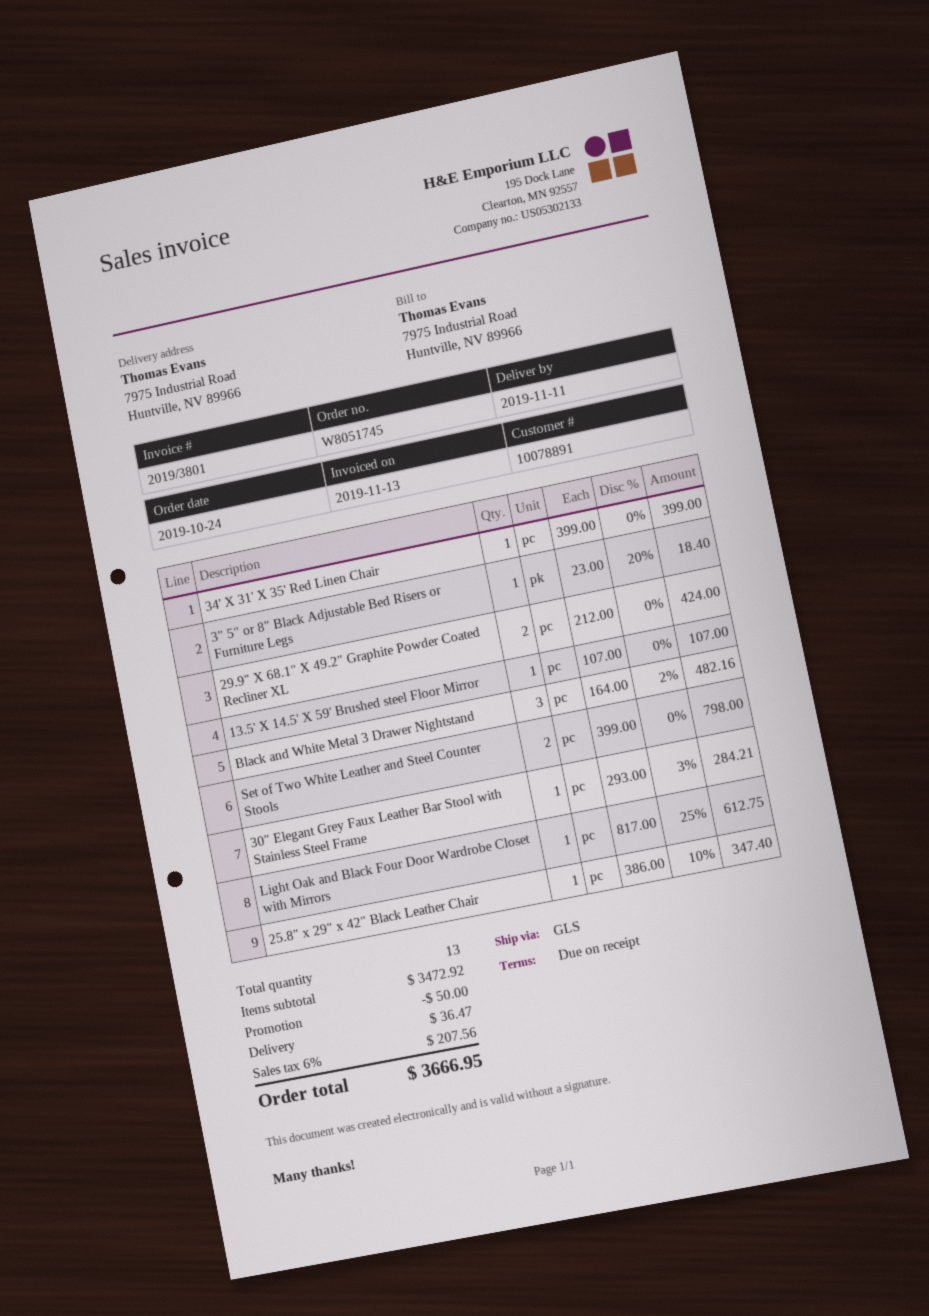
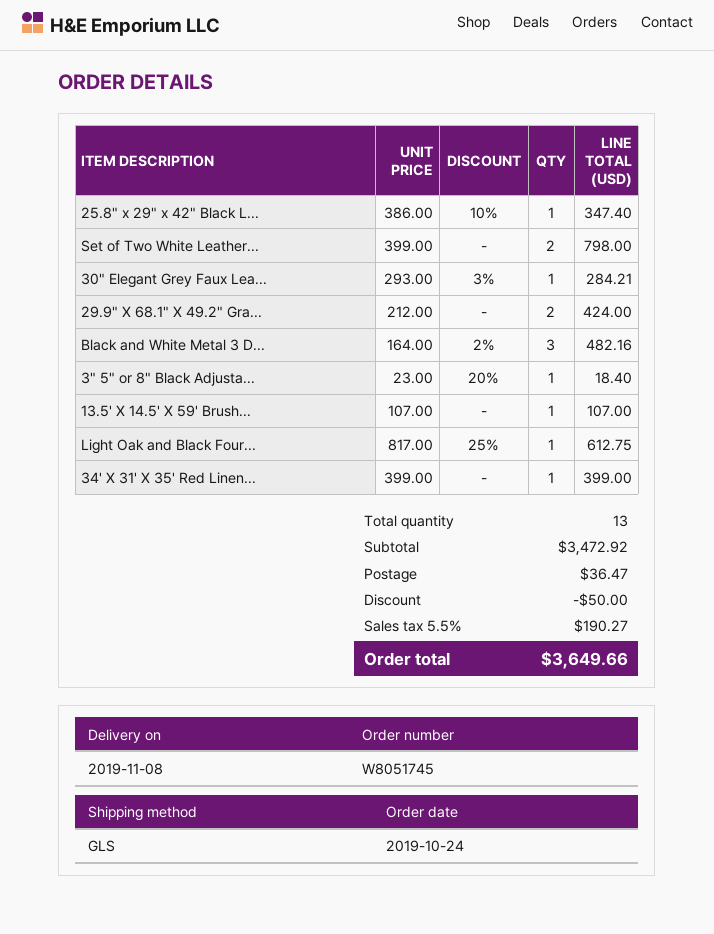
delivery date: 2019-11-11 -> 2019-11-08
tax: 6% = 207.56 -> 5.5% = 190.27
total: 3666.95 -> 3649.66

